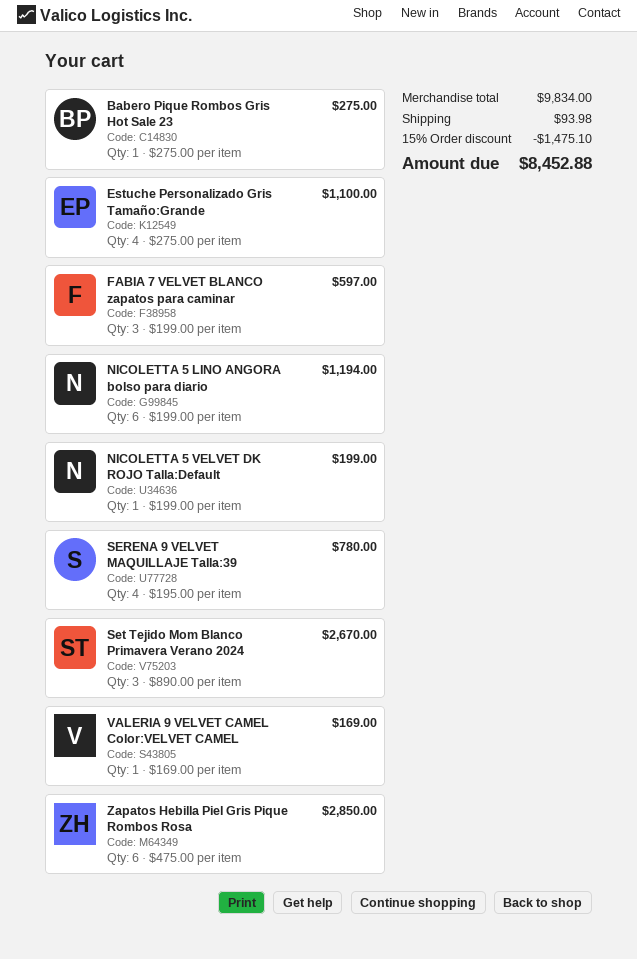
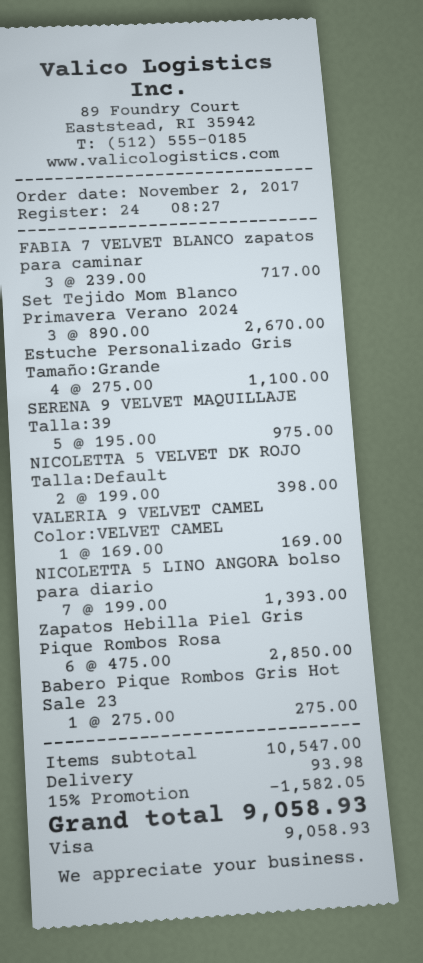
FABIA 7 VELVET BLANCO zapatos para caminar: 3 x 199.00 = 597.00 -> 3 x 239.00 = 717.00
NICOLETTA 5 LINO ANGORA bolso para diario: 6 x 199.00 = 1194.00 -> 7 x 199.00 = 1393.00
NICOLETTA 5 VELVET DK ROJO Talla:Default: 1 x 199.00 = 199.00 -> 2 x 199.00 = 398.00
SERENA 9 VELVET MAQUILLAJE Talla:39: 4 x 195.00 = 780.00 -> 5 x 195.00 = 975.00
subtotal: 9834.00 -> 10547.00
discount: 15% = 1475.10 -> 15% = 1582.05
total: 8452.88 -> 9058.93

